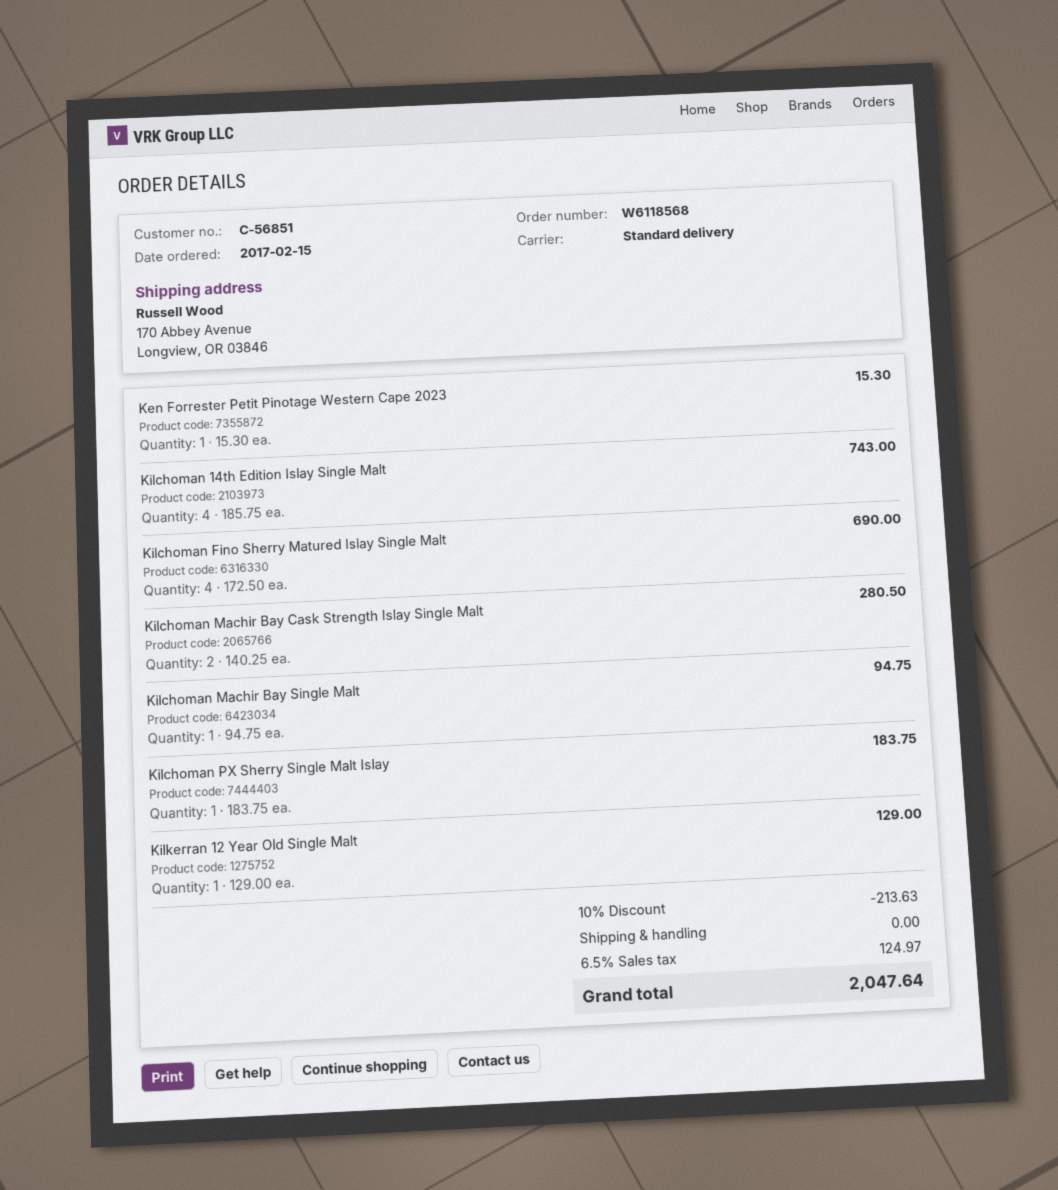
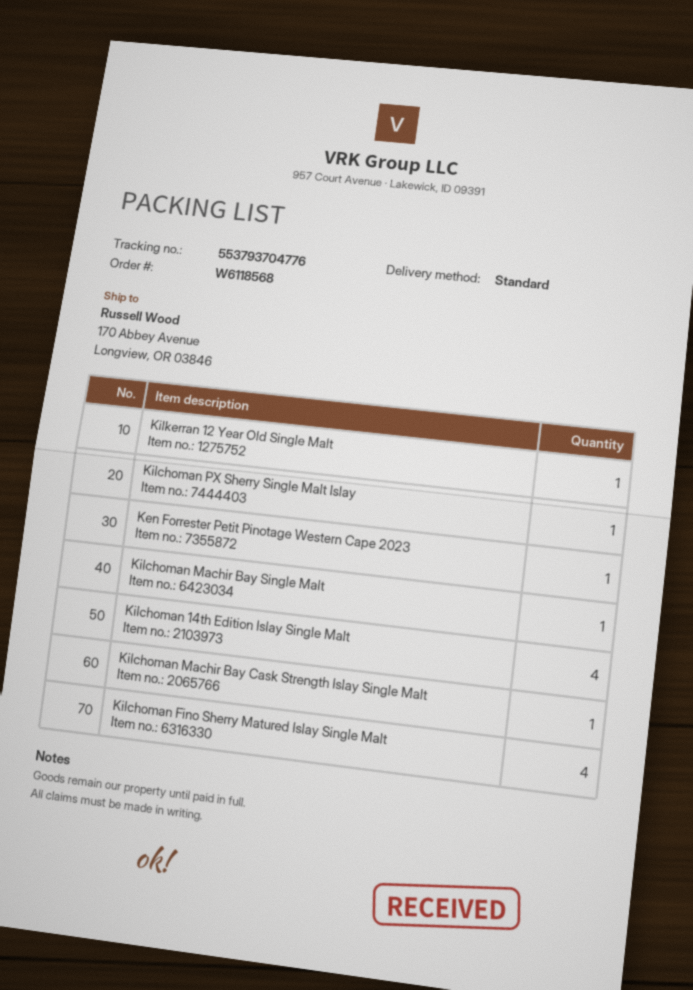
Kilchoman Machir Bay Cask Strength Islay Single Malt: 2 -> 1

